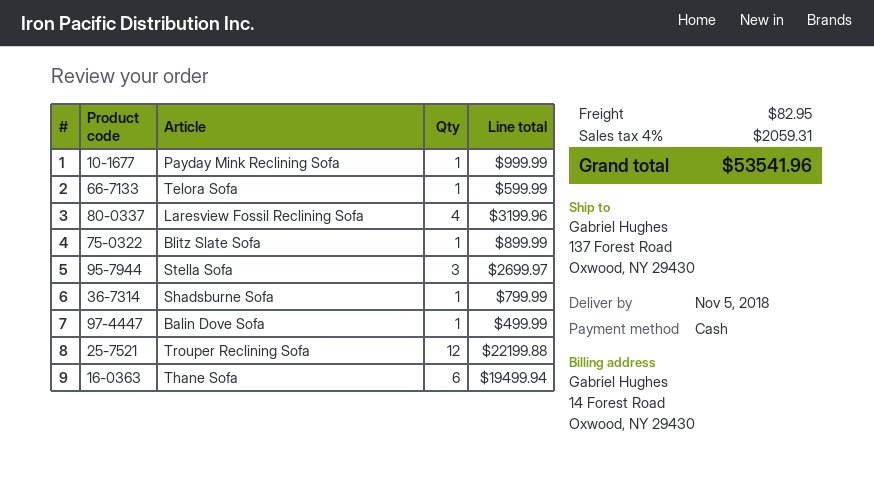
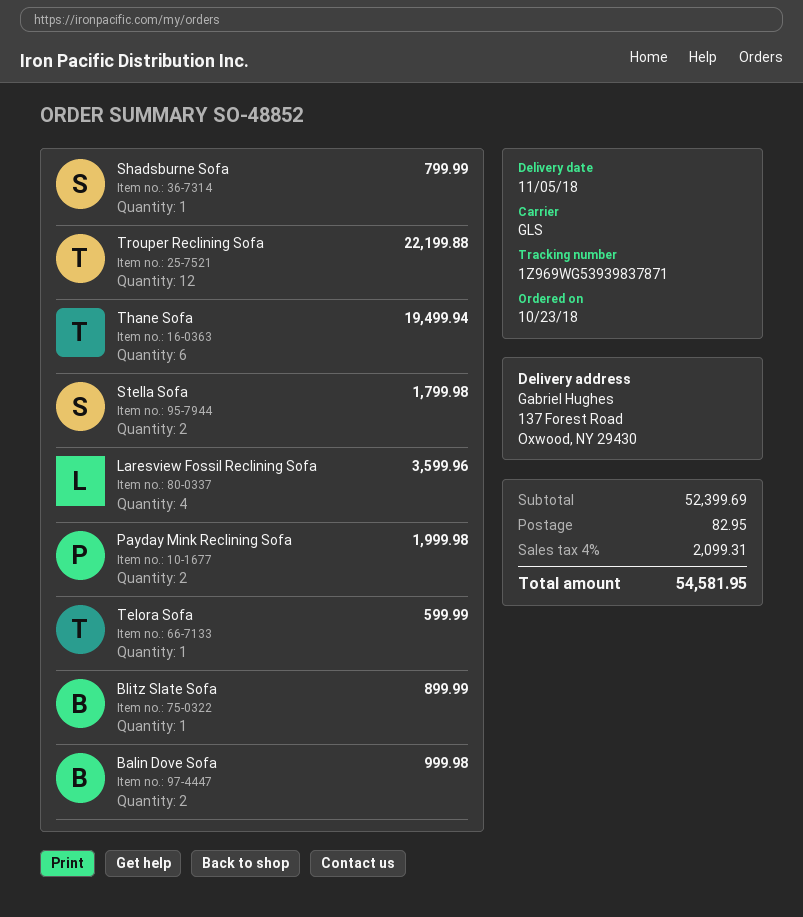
Payday Mink Reclining Sofa: 1 for 999.99 -> 2 for 1999.98
Laresview Fossil Reclining Sofa: 4 for 3199.96 -> 4 for 3599.96
Stella Sofa: 3 for 2699.97 -> 2 for 1799.98
Balin Dove Sofa: 1 for 499.99 -> 2 for 999.98
tax: 4% = 2059.31 -> 4% = 2099.31
total: 53541.96 -> 54581.95

